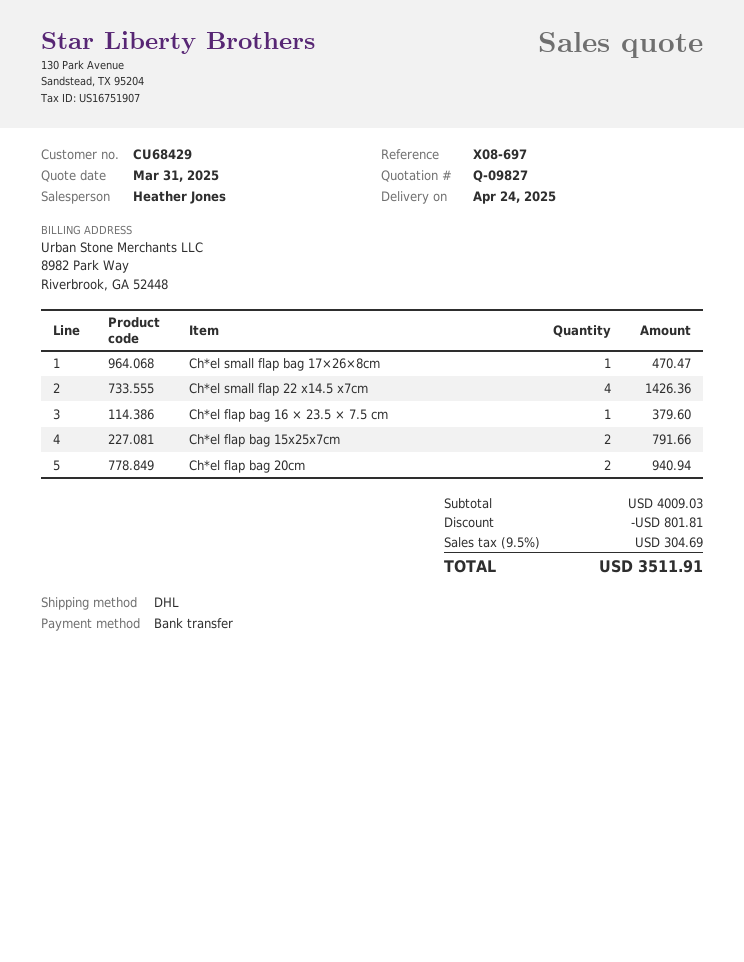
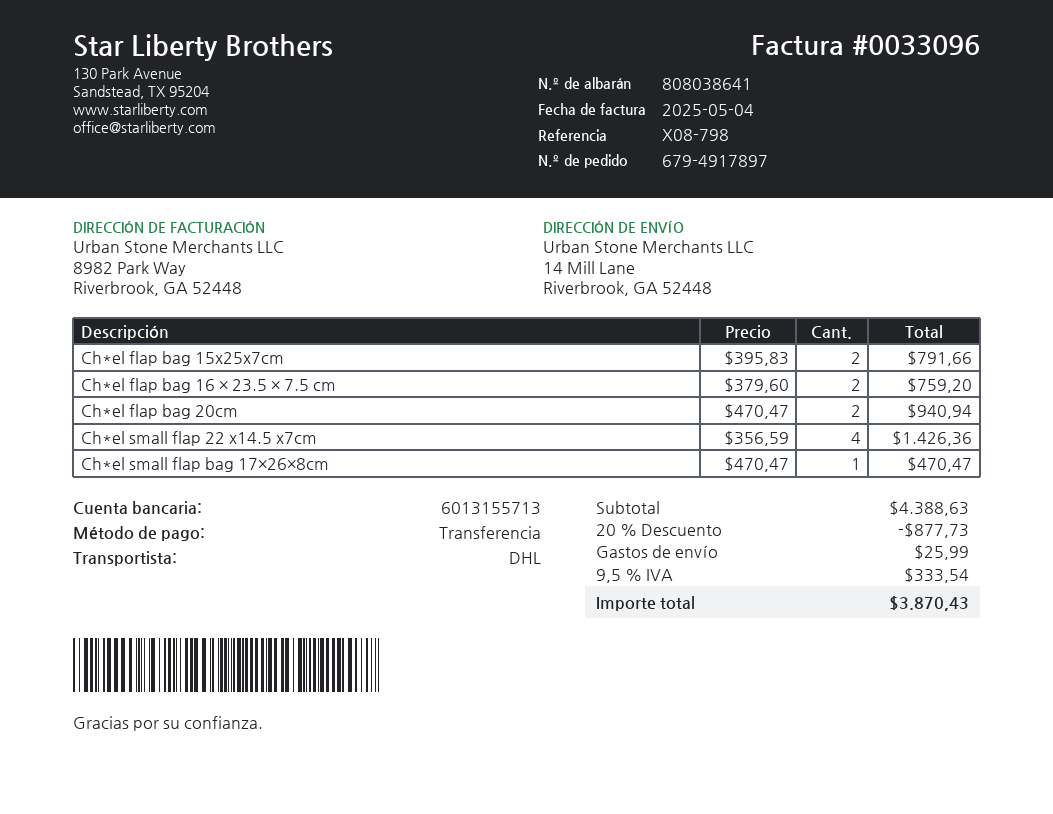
reference: X08-697 -> X08-798
Ch*el flap bag 16 × 23.5 × 7.5 cm: 1 for 379.60 -> 2 for 759.20
subtotal: 4009.03 -> 4388.63
discount: 801.81 -> 877.73
shipping: none -> 25.99
tax: 9.5% = 304.69 -> 9.5% = 333.54
total: 3511.91 -> 3870.43

